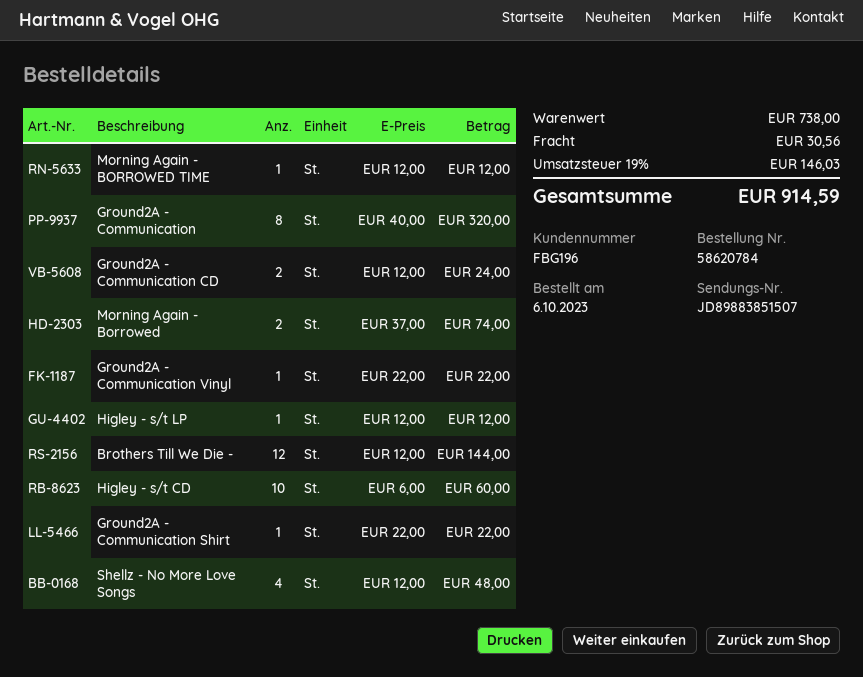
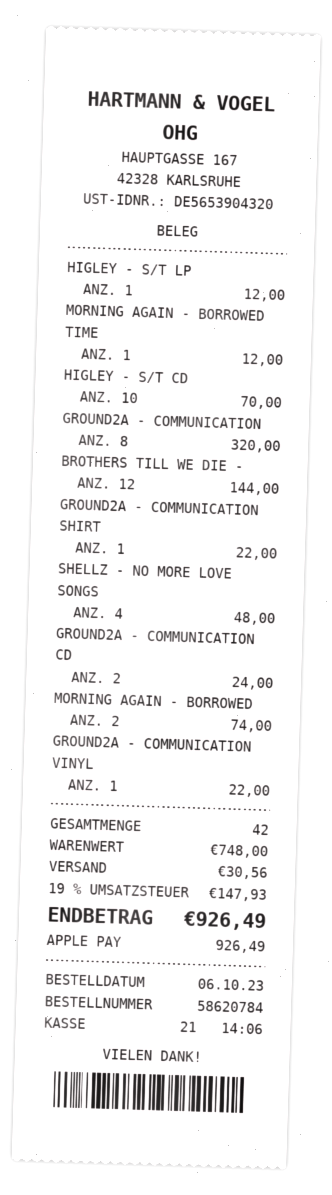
Higley - s/t CD: 10 for 60.00 -> 10 for 70.00
subtotal: 738.00 -> 748.00
tax: 19% = 146.03 -> 19% = 147.93
total: 914.59 -> 926.49

